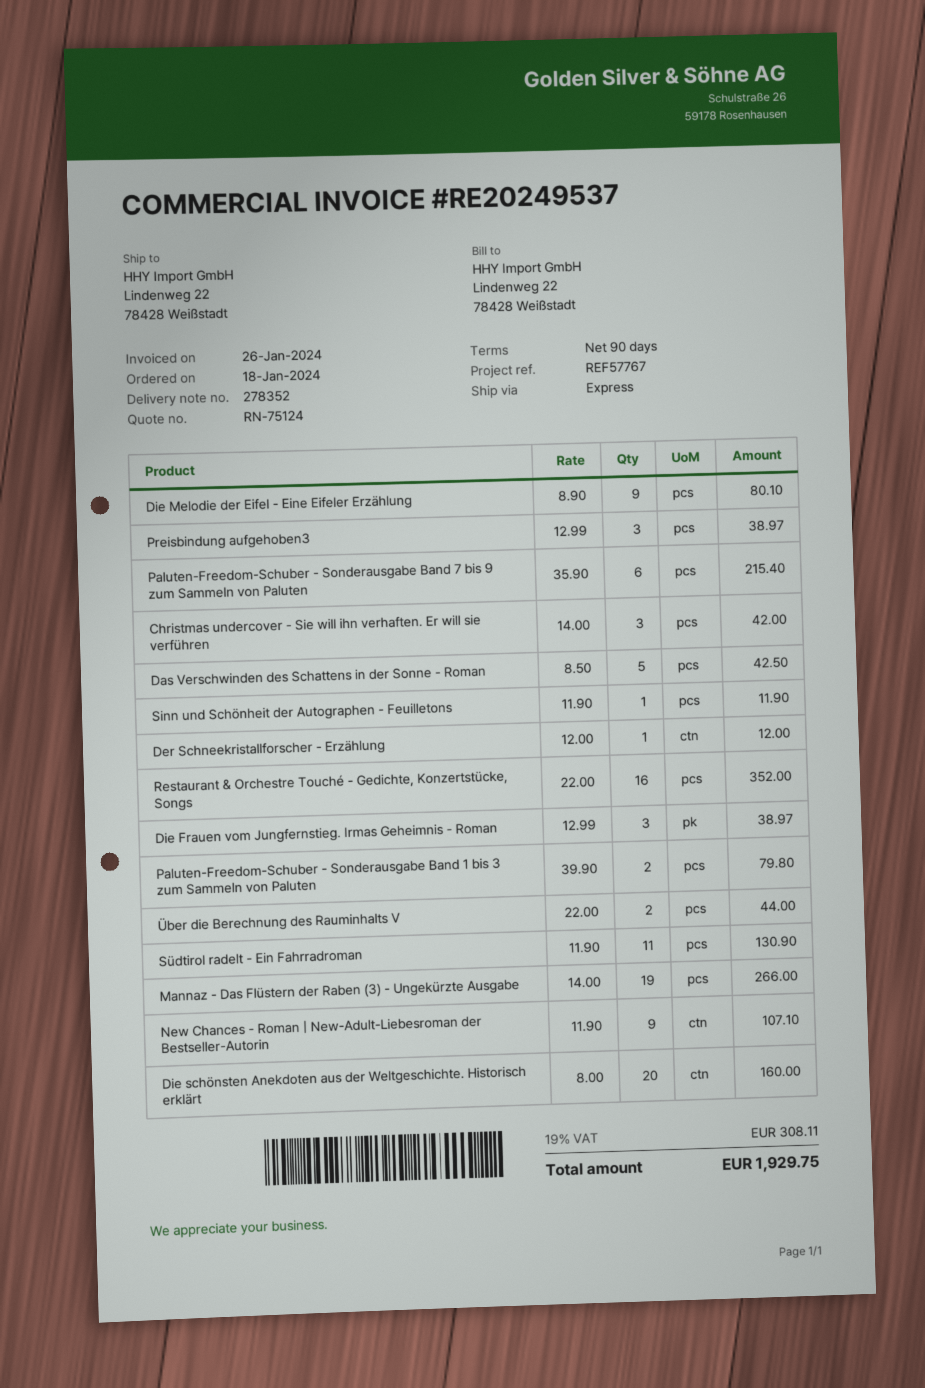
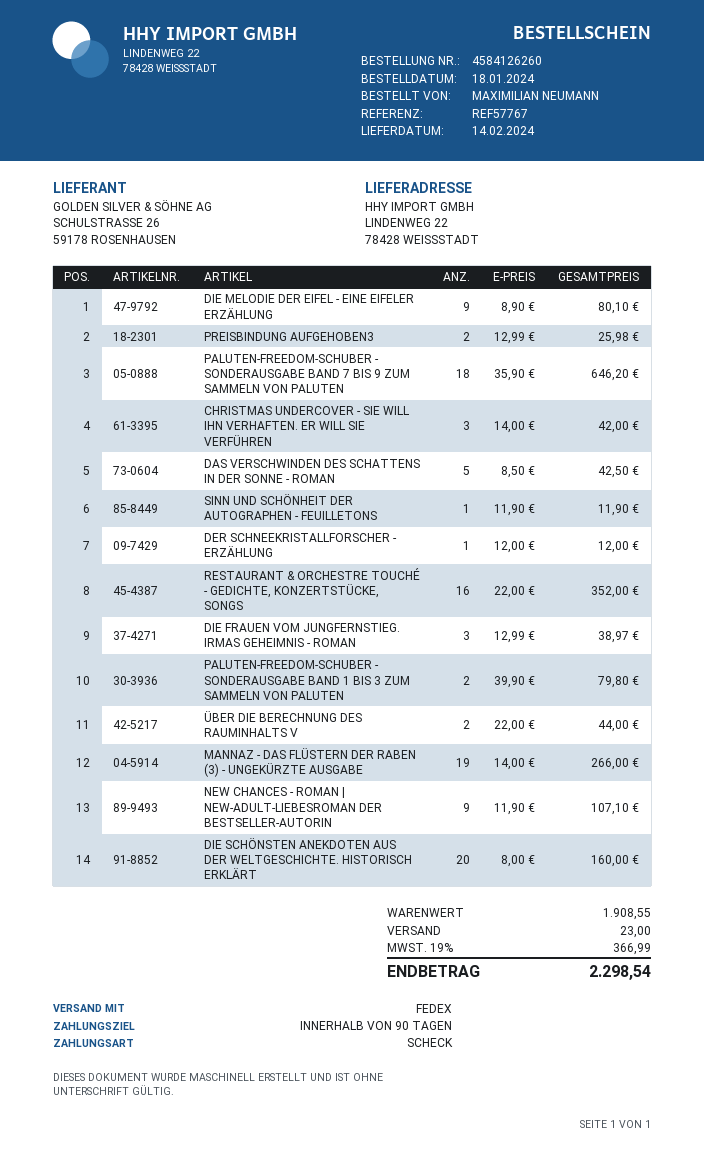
shipping method: express -> FedEx
Preisbindung aufgehoben3: 3 x 12.99 = 38.97 -> 2 x 12.99 = 25.98
Paluten-Freedom-Schuber - Sonderausgabe Band 7 bis 9 zum Sammeln von Paluten: 6 x 35.90 = 215.40 -> 18 x 35.90 = 646.20
Südtirol radelt - Ein Fahrradroman: 11 x 11.90 = 130.90 -> none
shipping: none -> 23.00
tax: 19% = 308.11 -> 19% = 366.99
total: 1929.75 -> 2298.54

